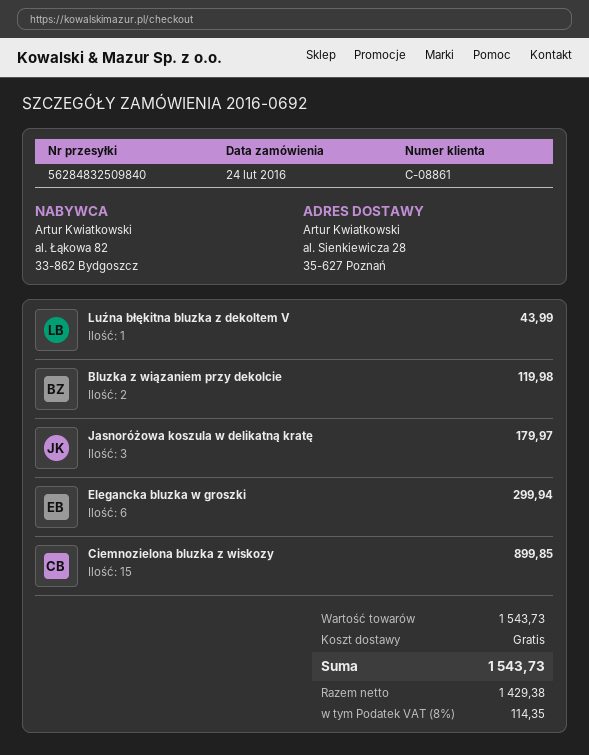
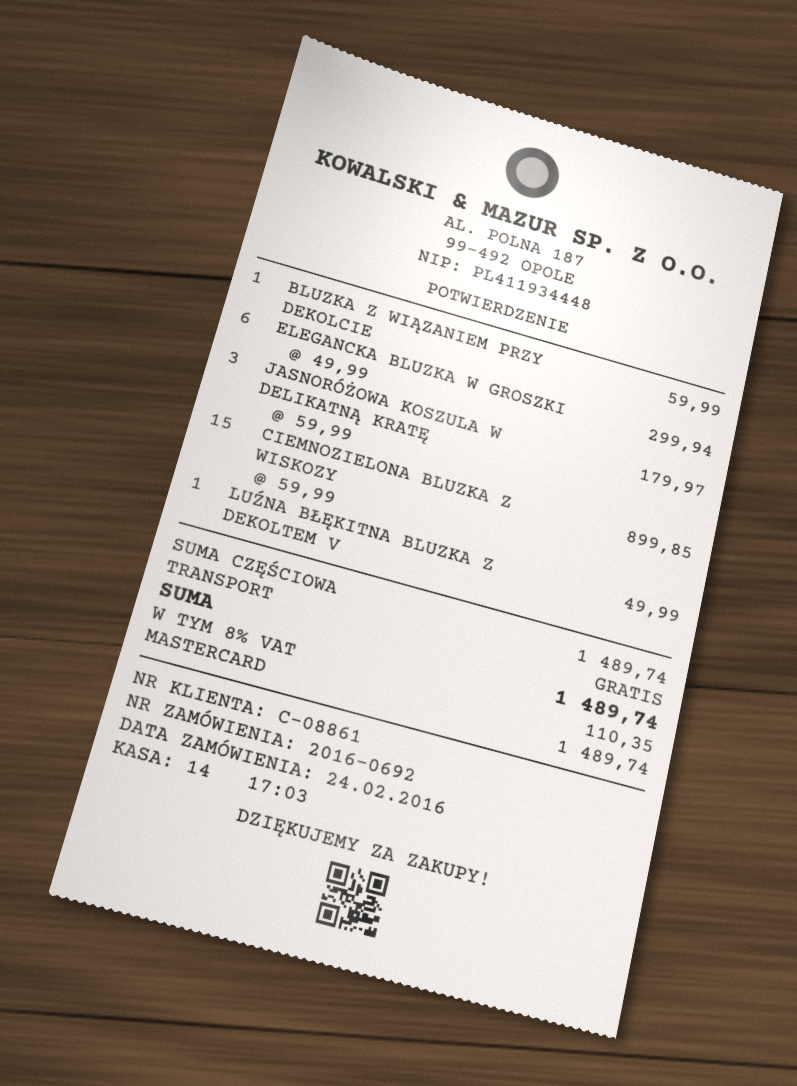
Luźna błękitna bluzka z dekoltem V: 1 for 43.99 -> 1 for 49.99
Bluzka z wiązaniem przy dekolcie: 2 for 119.98 -> 1 for 59.99
subtotal: 1543.73 -> 1489.74
tax: 8% = 114.35 -> 8% = 110.35
total: 1543.73 -> 1489.74

